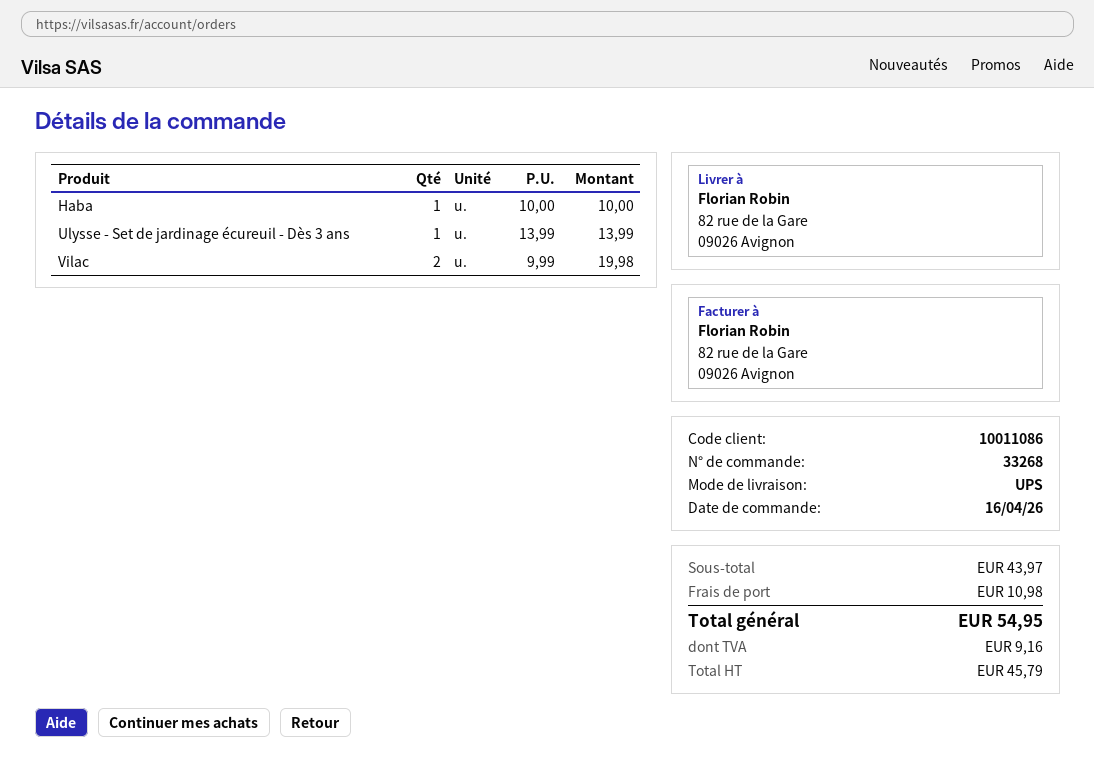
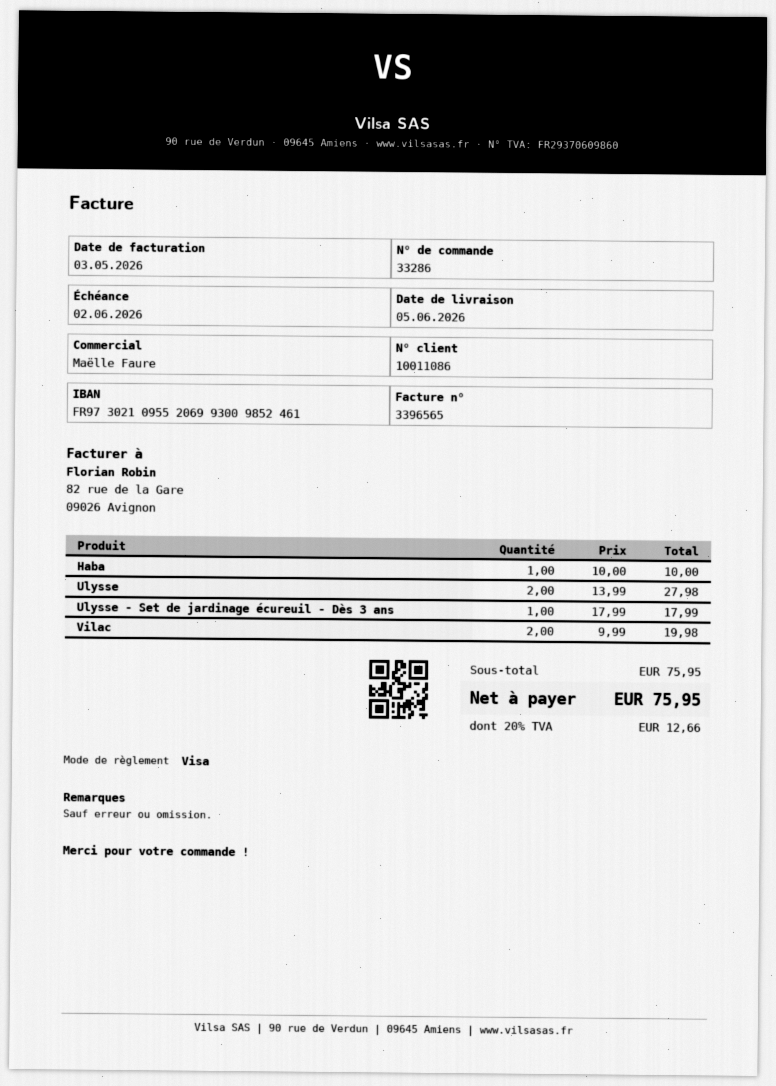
order number: 33268 -> 33286
Ulysse - Set de jardinage écureuil - Dès 3 ans: 1 x 13.99 = 13.99 -> 1 x 17.99 = 17.99
Ulysse: none -> 2 x 13.99 = 27.98
subtotal: 43.97 -> 75.95
shipping: 10.98 -> none
tax: 9.16 -> 12.66
total: 54.95 -> 75.95

